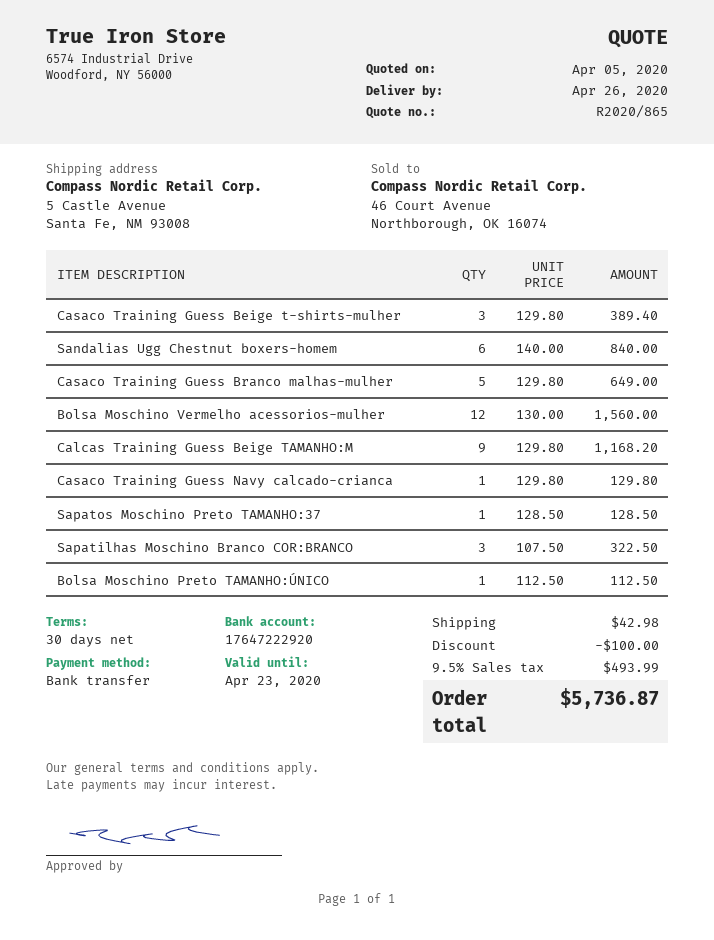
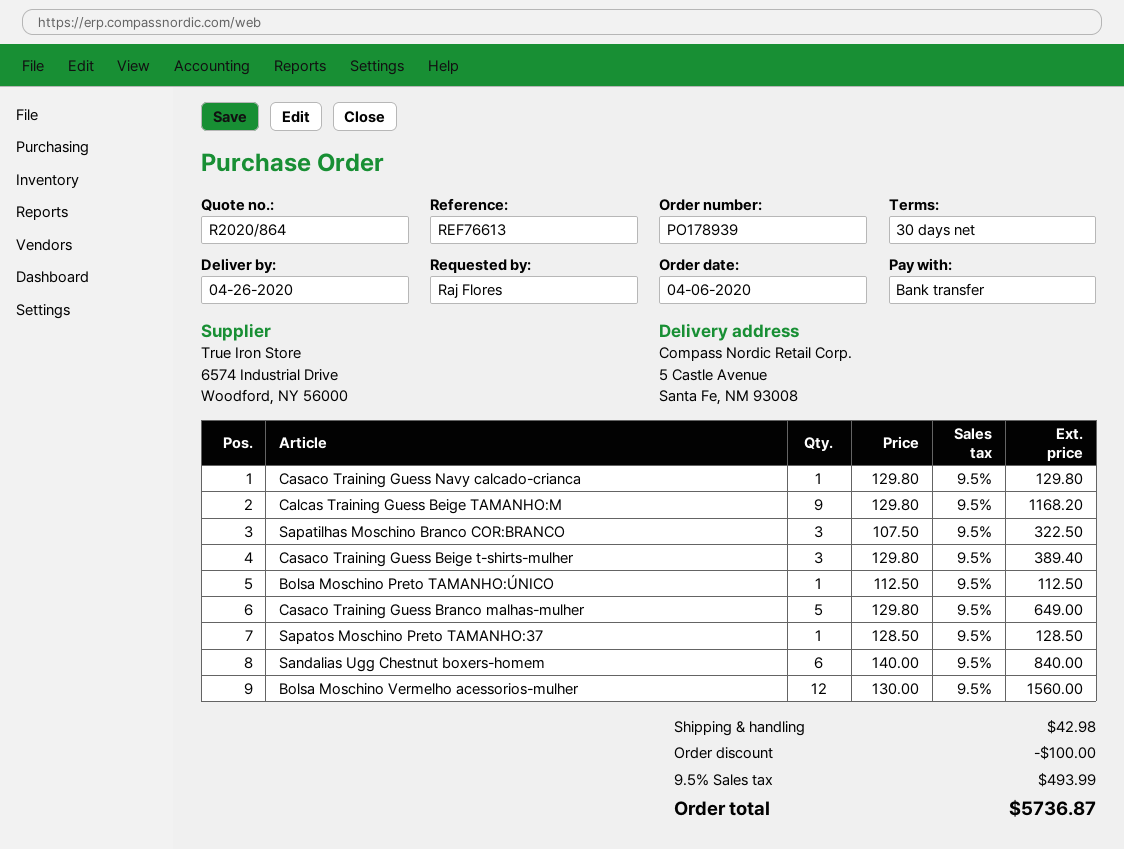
quote number: R2020/865 -> R2020/864

